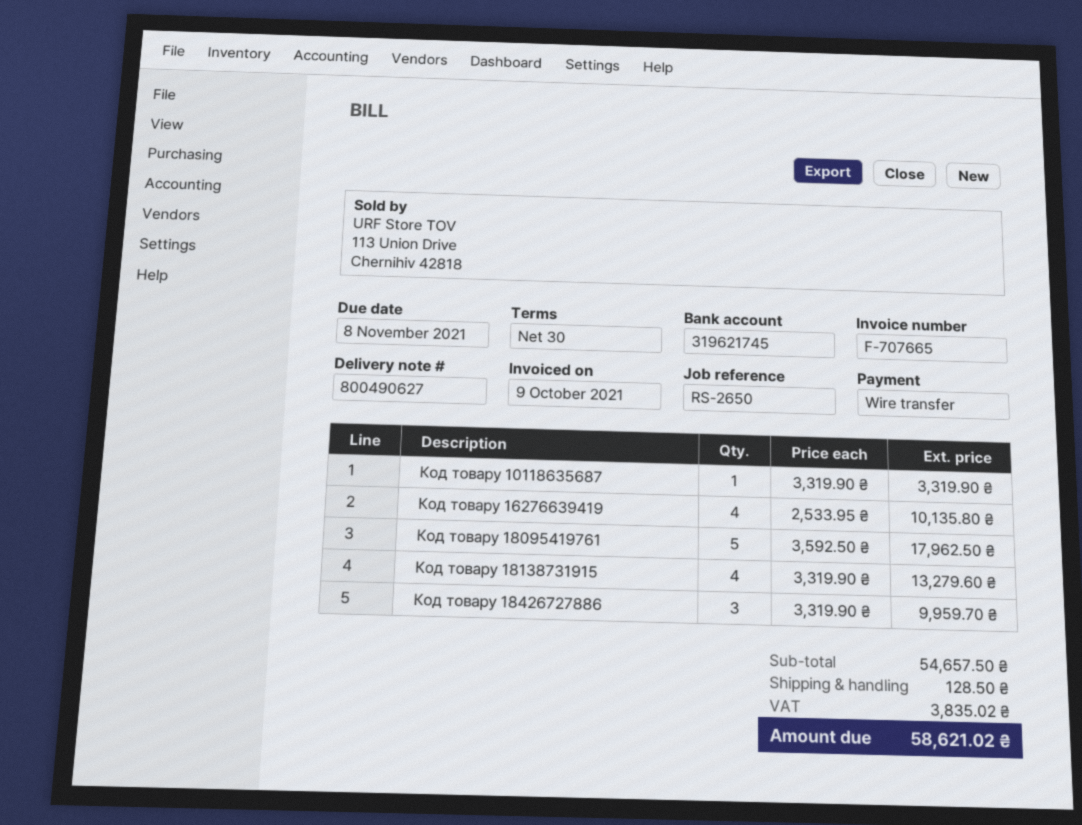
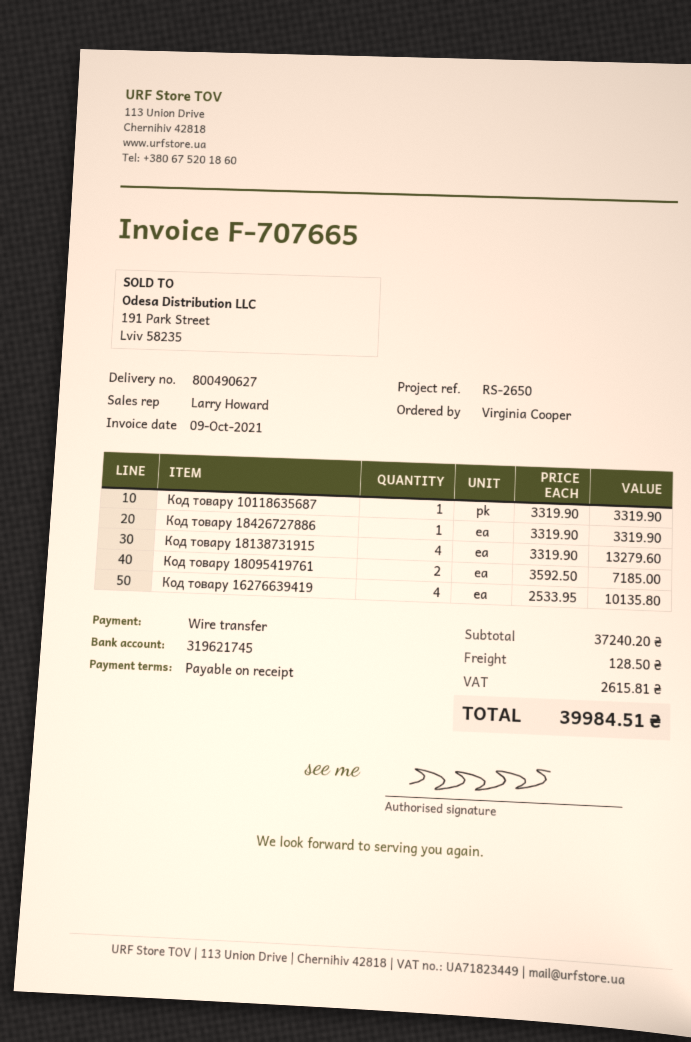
payment terms: 30 days -> on receipt
Код товару 18095419761: 5 x 3592.50 = 17962.50 -> 2 x 3592.50 = 7185.00
Код товару 18426727886: 3 x 3319.90 = 9959.70 -> 1 x 3319.90 = 3319.90
subtotal: 54657.50 -> 37240.20
tax: 3835.02 -> 2615.81
total: 58621.02 -> 39984.51

